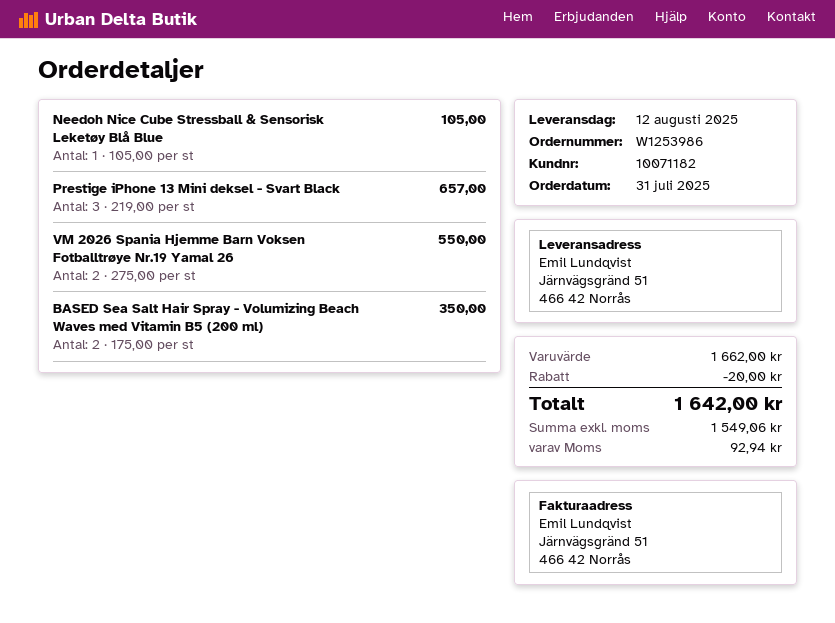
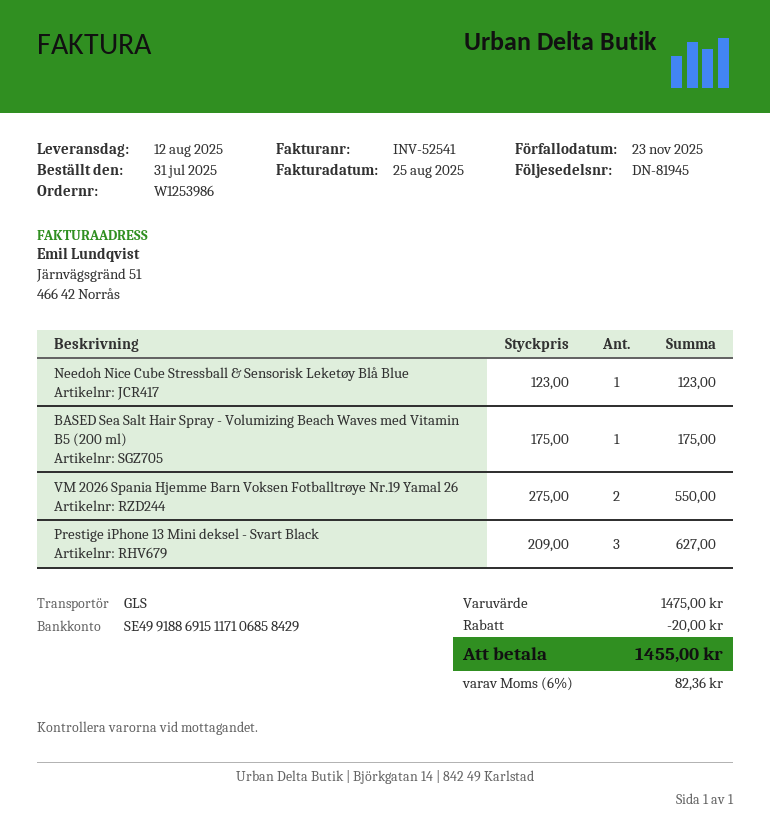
Needoh Nice Cube Stressball & Sensorisk Leketøy Blå Blue: 1 x 105.00 = 105.00 -> 1 x 123.00 = 123.00
Prestige iPhone 13 Mini deksel - Svart Black: 3 x 219.00 = 657.00 -> 3 x 209.00 = 627.00
BASED Sea Salt Hair Spray - Volumizing Beach Waves med Vitamin B5 (200 ml): 2 x 175.00 = 350.00 -> 1 x 175.00 = 175.00
subtotal: 1662.00 -> 1475.00
tax: 92.94 -> 82.36
total: 1642.00 -> 1455.00

